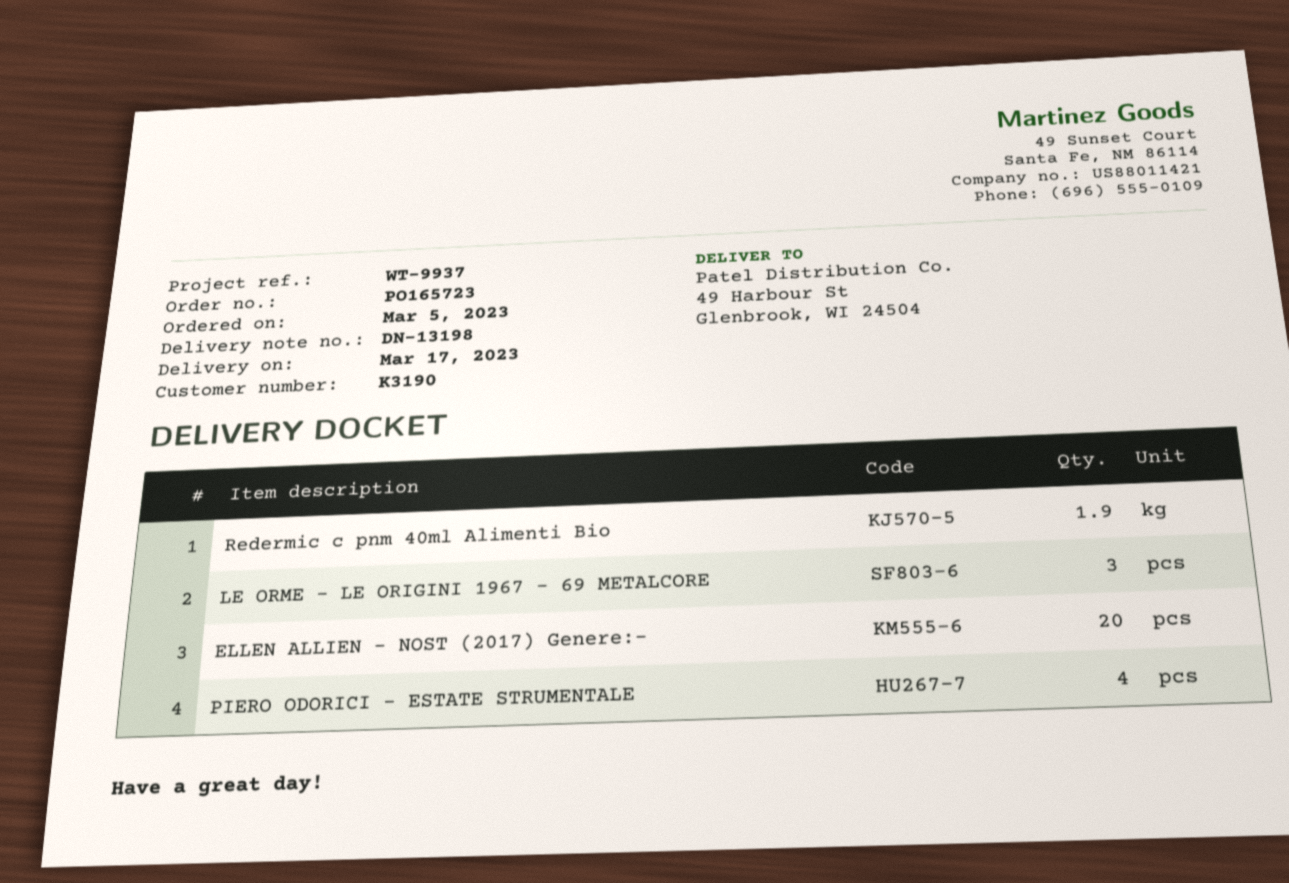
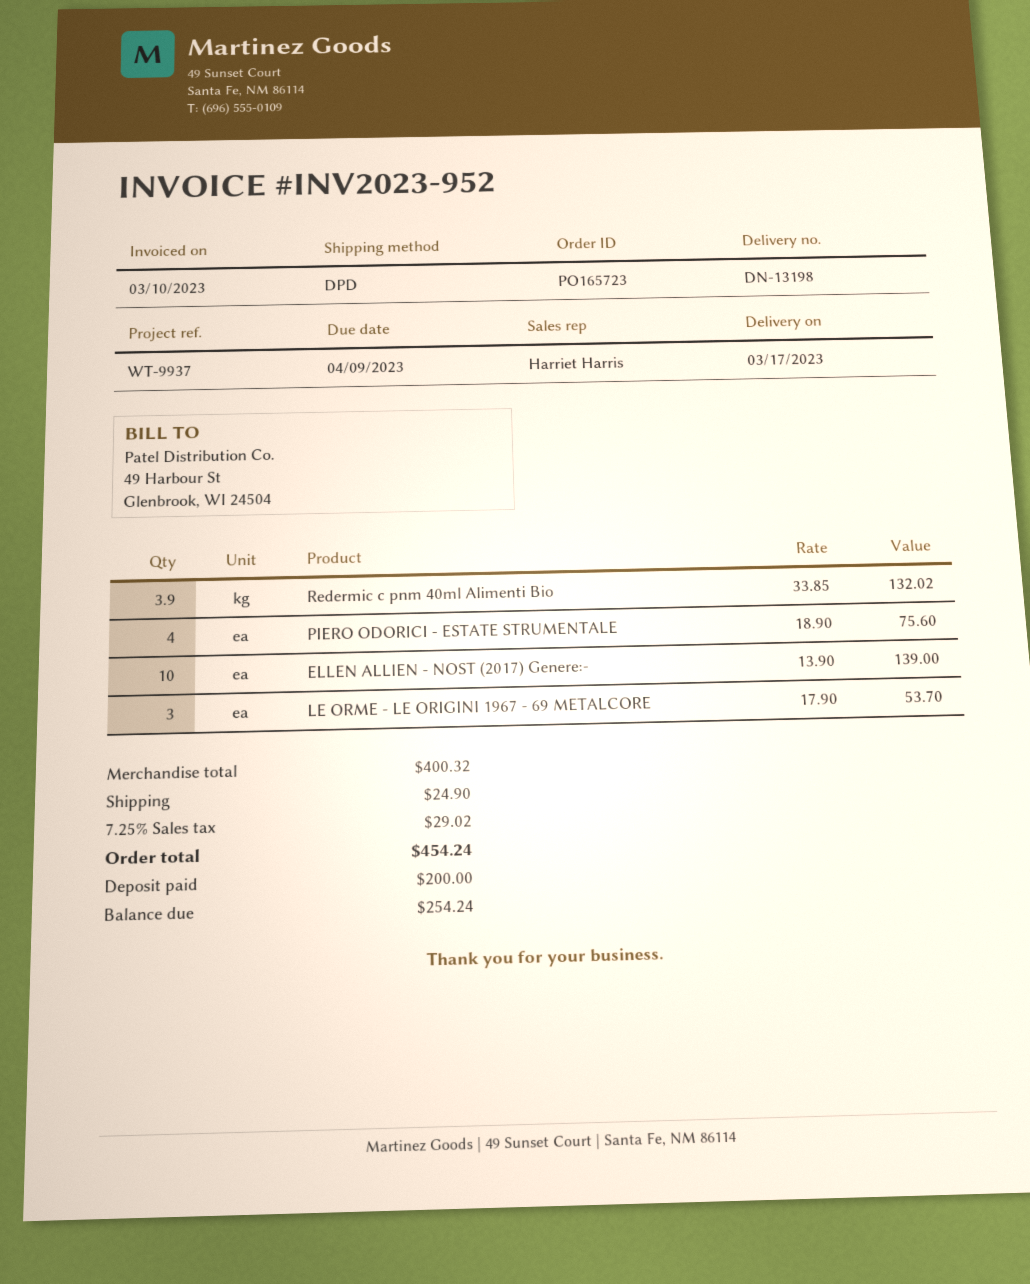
Redermic c pnm 40ml Alimenti Bio: 1.9 -> 3.9
ELLEN ALLIEN - NOST (2017) Genere:-: 20 -> 10

